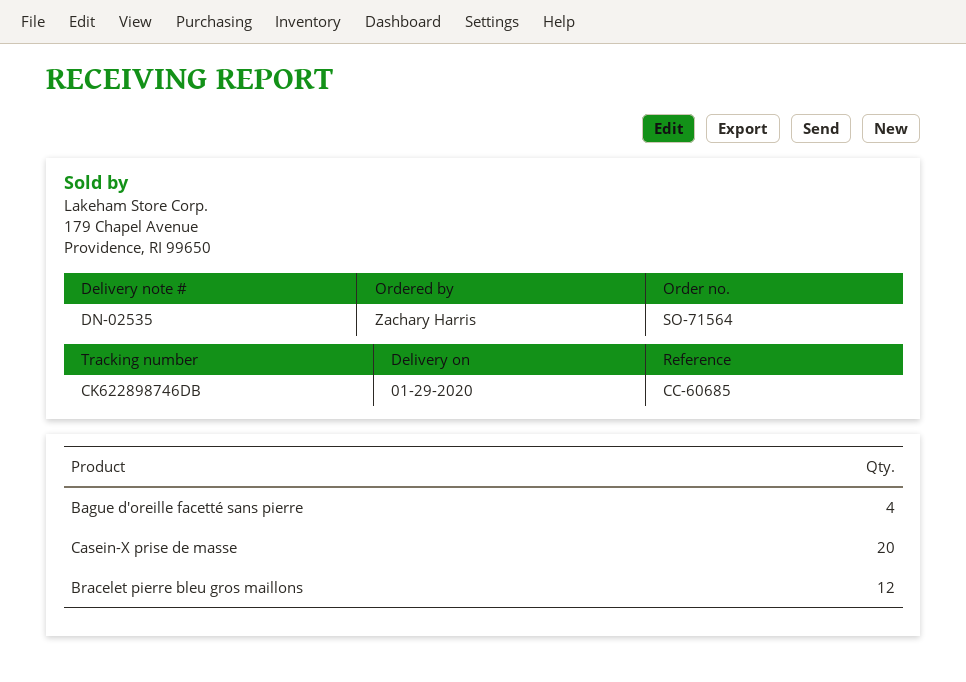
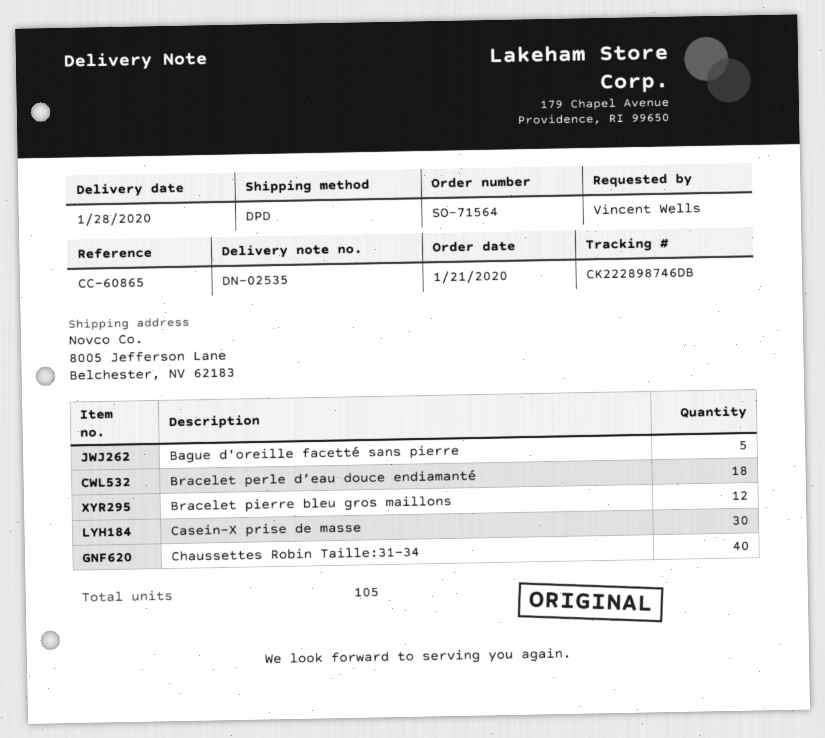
delivery date: 2020-01-29 -> 2020-01-28
reference: CC-60685 -> CC-60865
ordered by: Zachary Harris -> Vincent Wells
tracking number: CK622898746DB -> CK222898746DB
Bague d'oreille facetté sans pierre: 4 -> 5
Casein-X prise de masse: 20 -> 30
Bracelet perle d’eau douce endiamanté: none -> 18
Chaussettes Robin Taille:31-34: none -> 40

